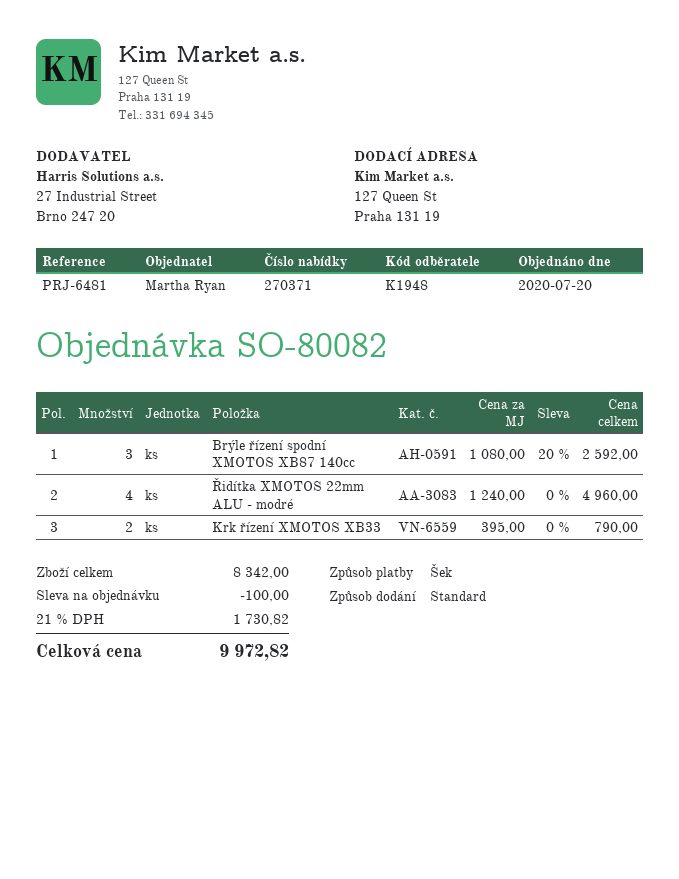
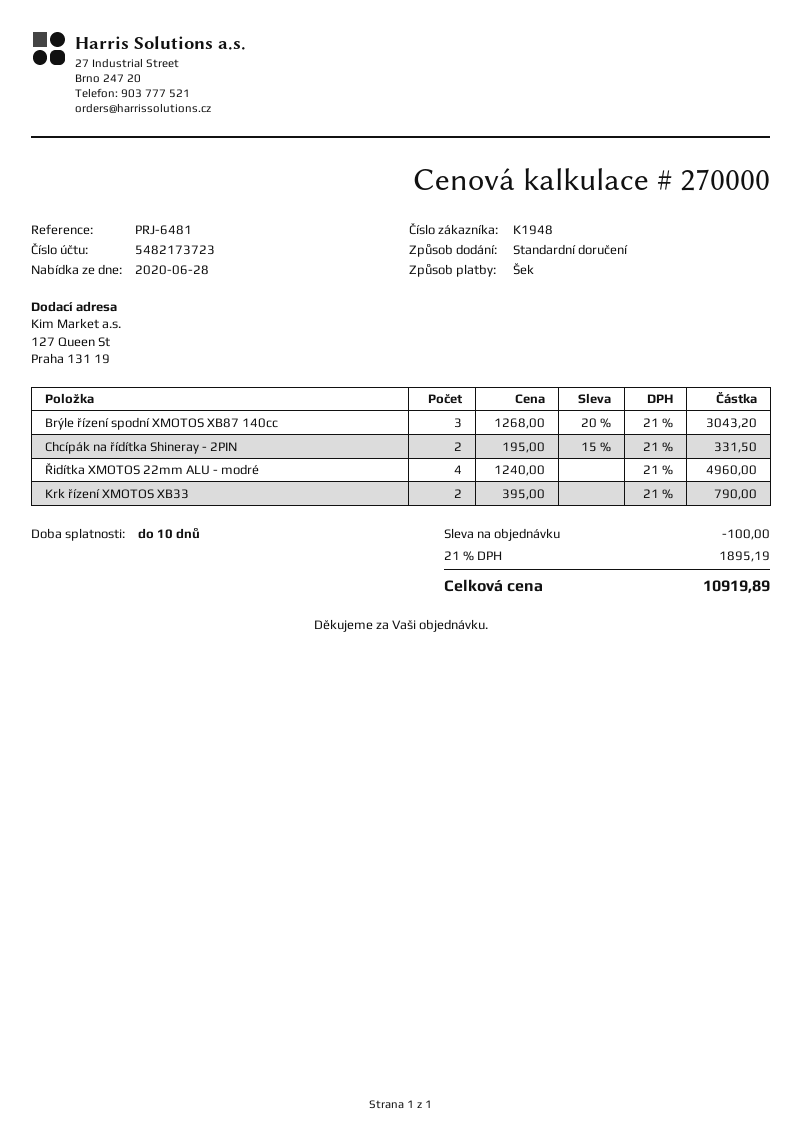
quote number: 270371 -> 270000
Brýle řízení spodní XMOTOS XB87 140cc: 3 x 1080.00 - 20% = 2592.00 -> 3 x 1268.00 - 20% = 3043.20
Chcípák na řídítka Shineray - 2PIN: none -> 2 x 195.00 - 15% = 331.50
tax: 21% = 1730.82 -> 21% = 1895.19
total: 9972.82 -> 10919.89

